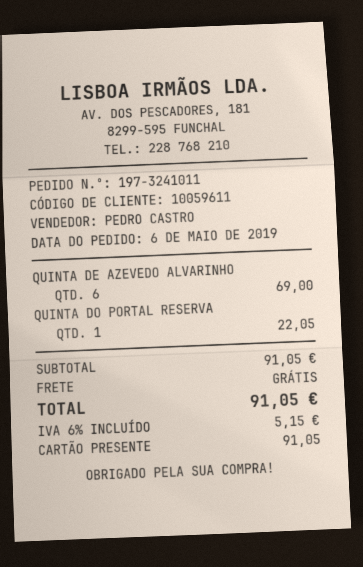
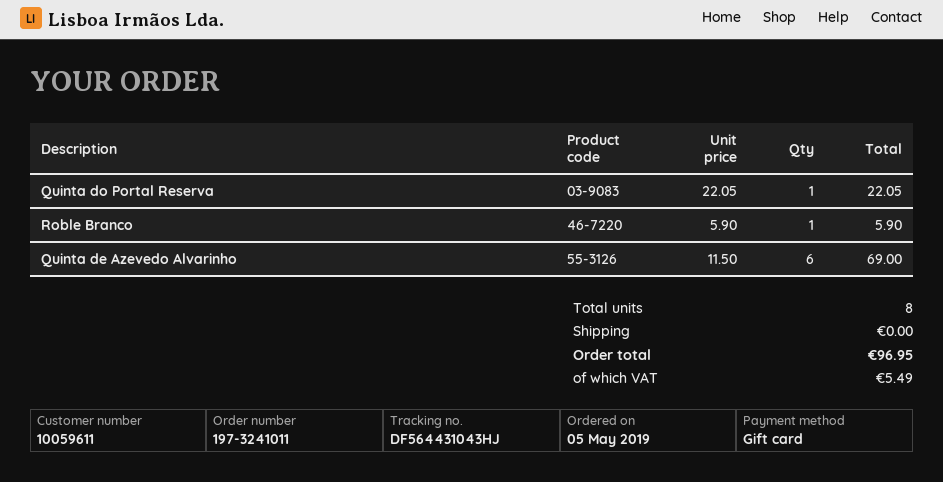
order date: 2019-05-06 -> 2019-05-05
Roble Branco: none -> 1 for 5.90
tax: 5.15 -> 5.49
total: 91.05 -> 96.95

